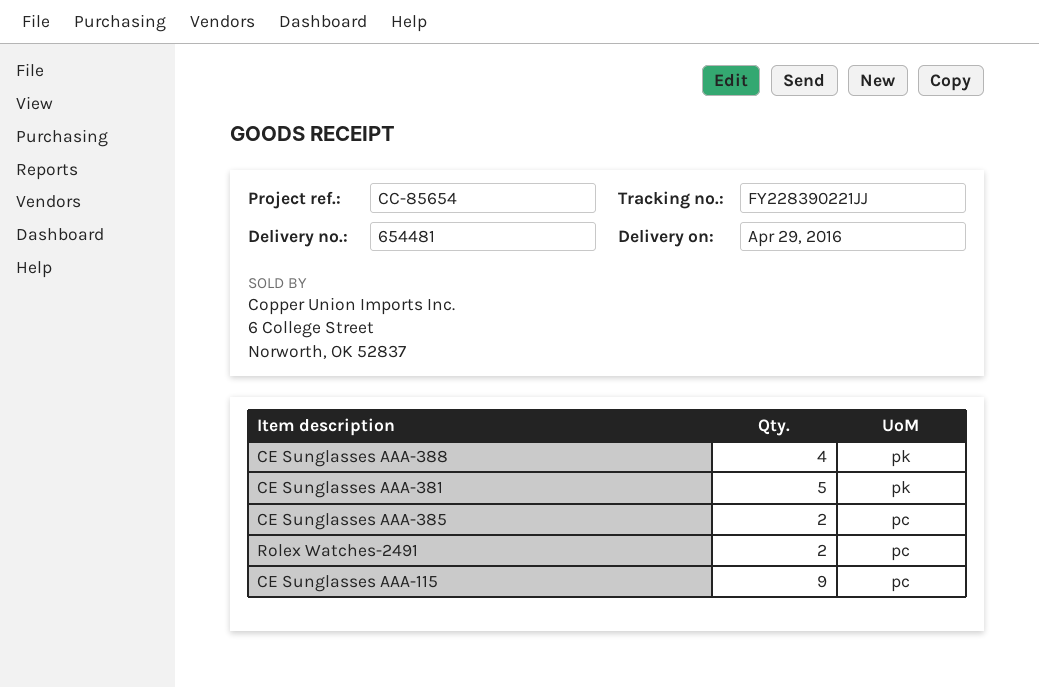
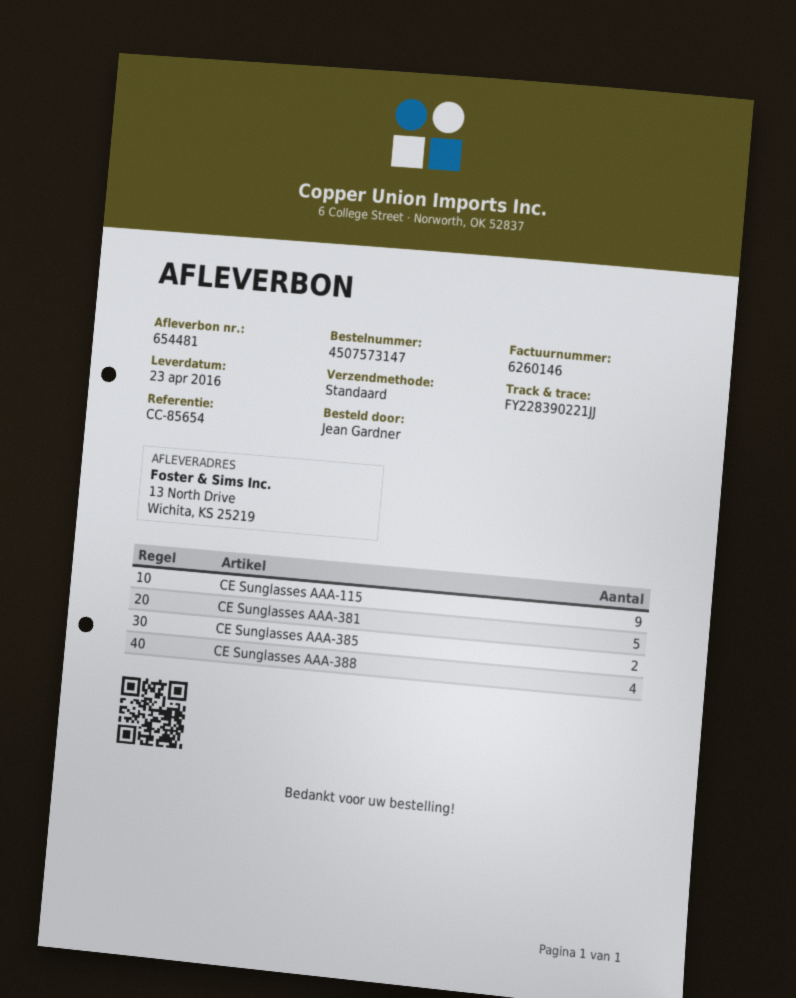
delivery date: 2016-04-29 -> 2016-04-23
Rolex Watches-2491: 2 -> none

